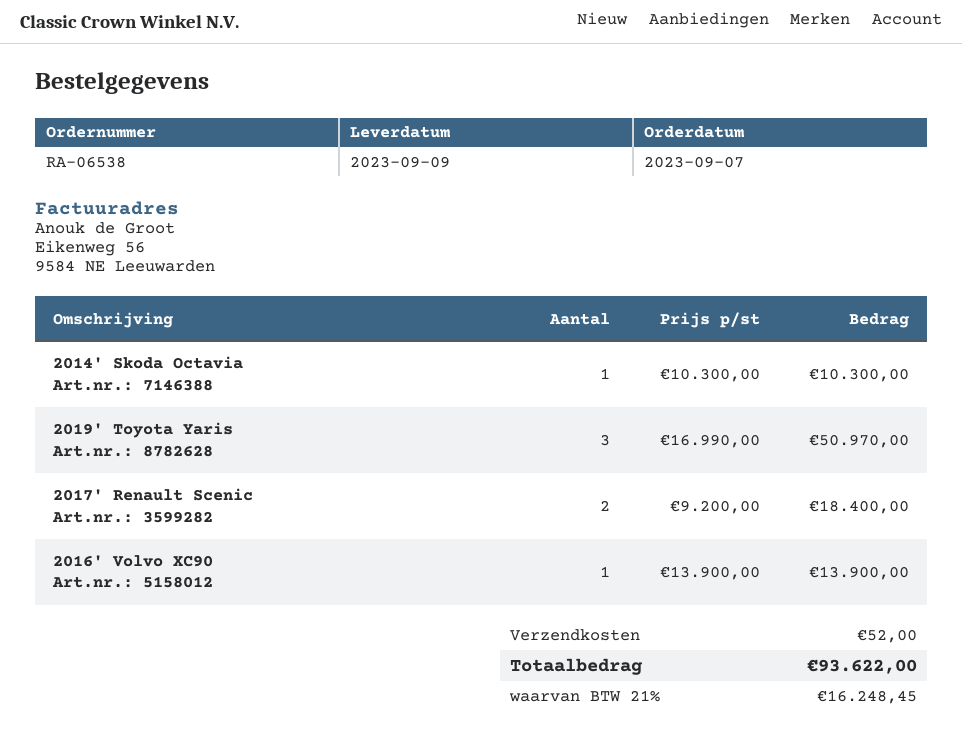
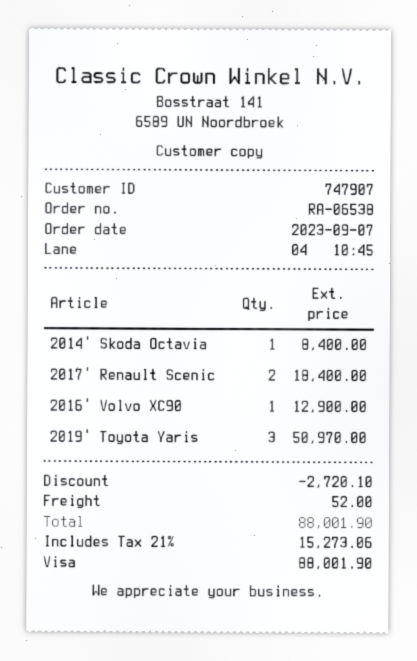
2014' Skoda Octavia: 1 for 10300.00 -> 1 for 8400.00
2016' Volvo XC90: 1 for 13900.00 -> 1 for 12900.00
discount: none -> 2720.10
tax: 21% = 16248.45 -> 21% = 15273.06
total: 93622.00 -> 88001.90

